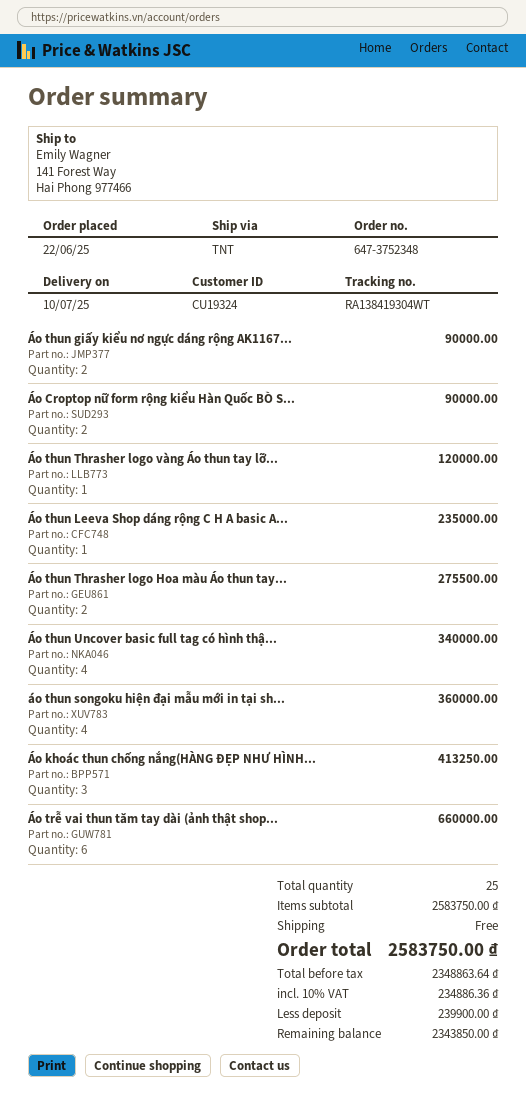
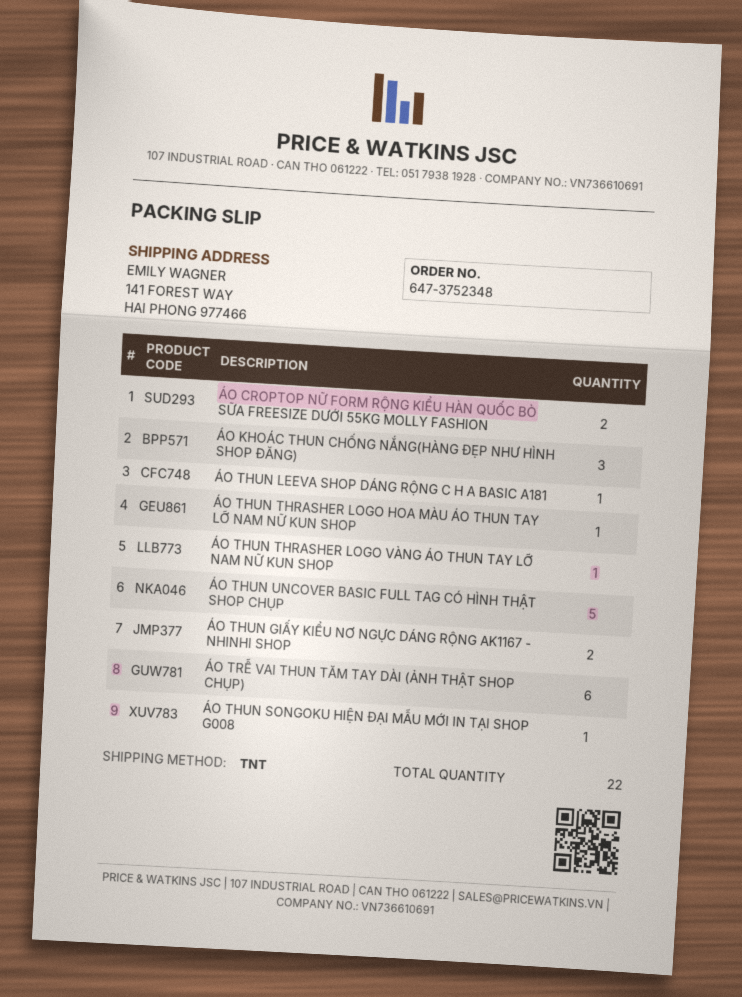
Áo thun Thrasher logo Hoa màu Áo thun tay...: 2 -> 1
Áo thun Uncover basic full tag có hình thậ...: 4 -> 5
áo thun songoku hiện đại mẫu mới in tại sh...: 4 -> 1
total quantity: 25 -> 22

